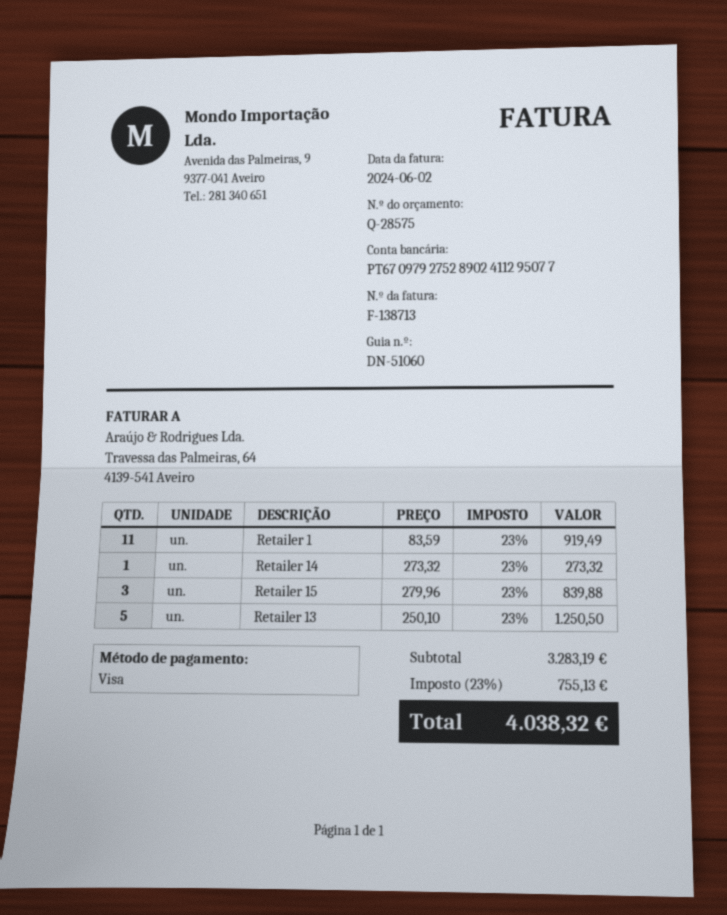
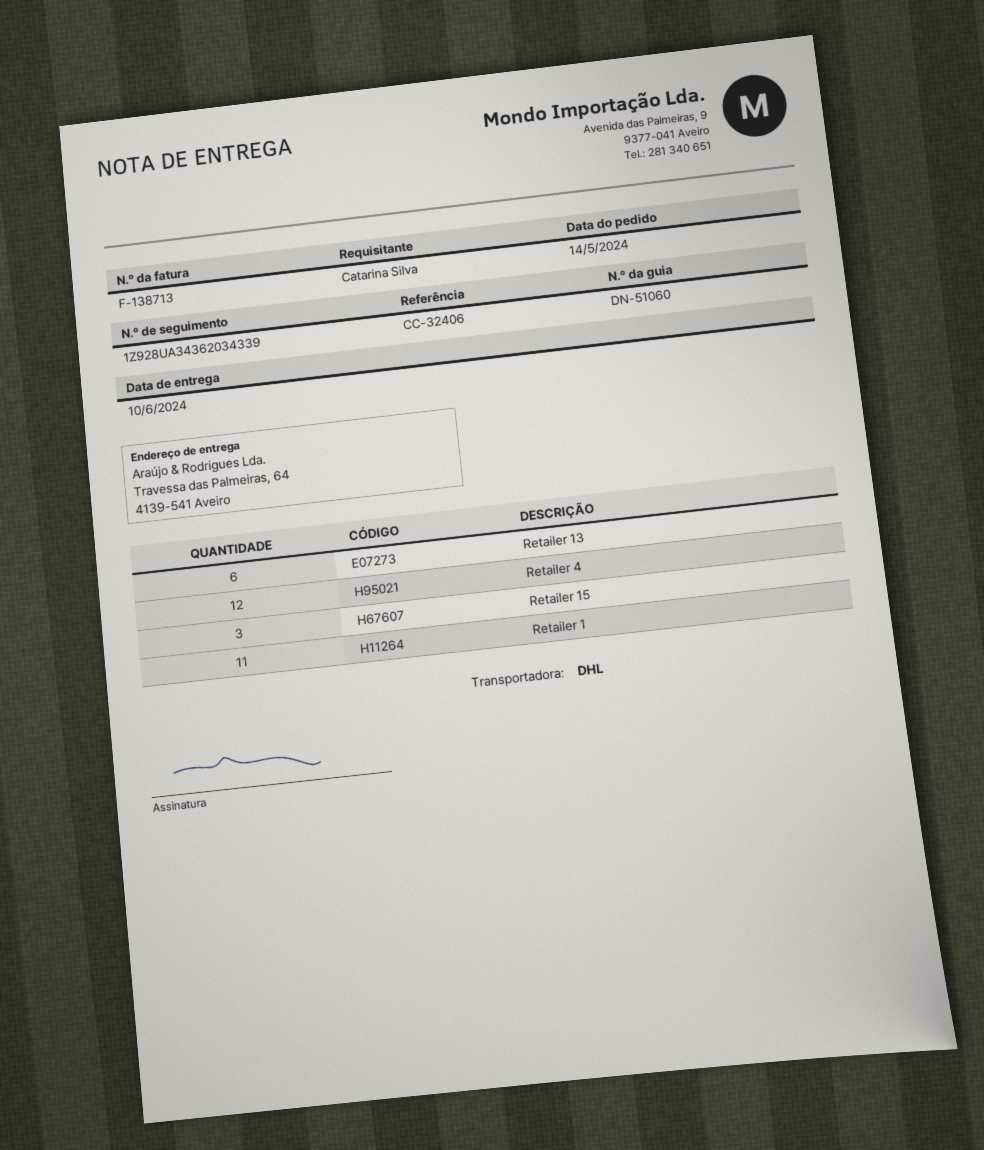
Retailer 14: 1 -> none
Retailer 13: 5 -> 6
Retailer 4: none -> 12

